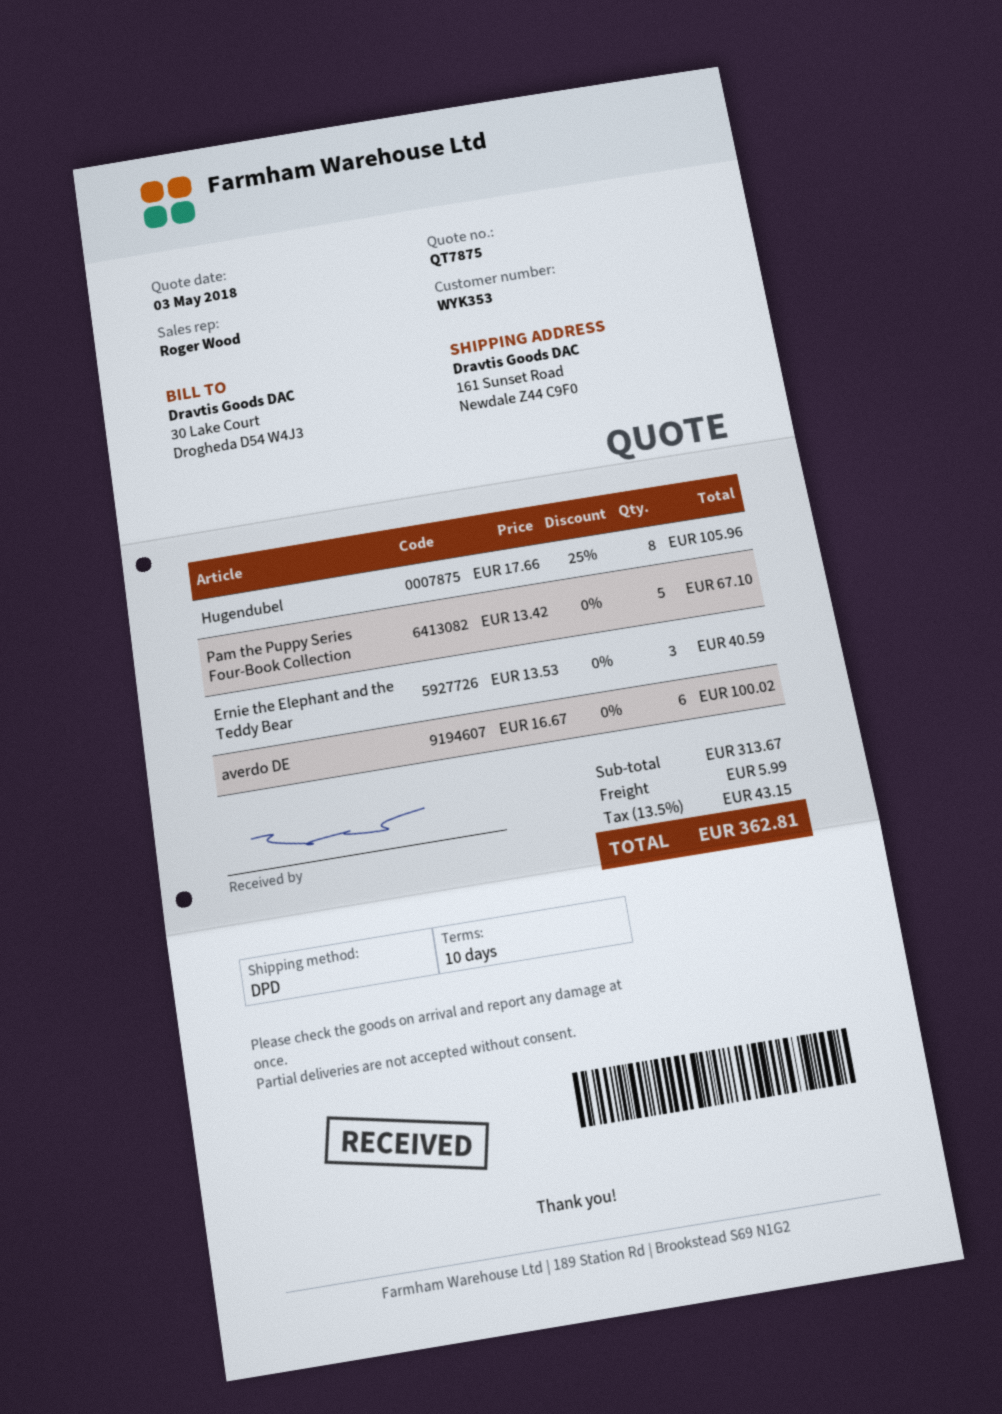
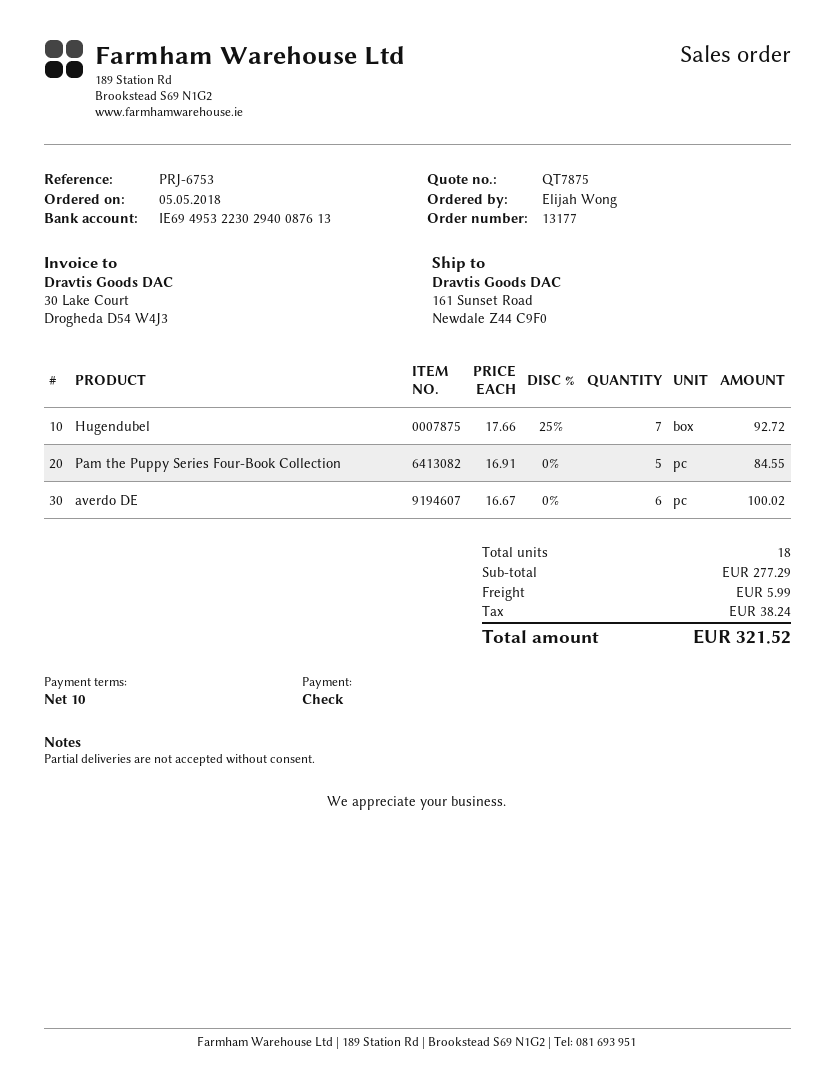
Hugendubel: 8 x 17.66 - 25% = 105.96 -> 7 x 17.66 - 25% = 92.72
Pam the Puppy Series Four-Book Collection: 5 x 13.42 = 67.10 -> 5 x 16.91 = 84.55
Ernie the Elephant and the Teddy Bear: 3 x 13.53 = 40.59 -> none
subtotal: 313.67 -> 277.29
tax: 43.15 -> 38.24
total: 362.81 -> 321.52

